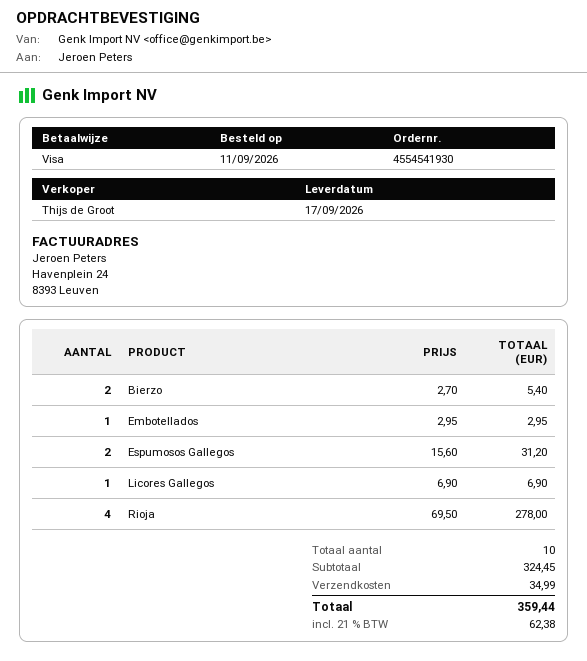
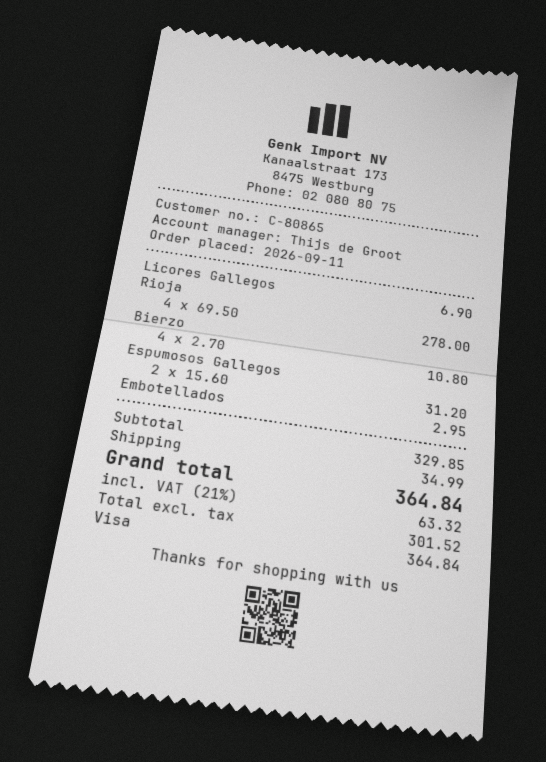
Bierzo: 2 x 2.70 = 5.40 -> 4 x 2.70 = 10.80
subtotal: 324.45 -> 329.85
tax: 21% = 62.38 -> 21% = 63.32
total: 359.44 -> 364.84

